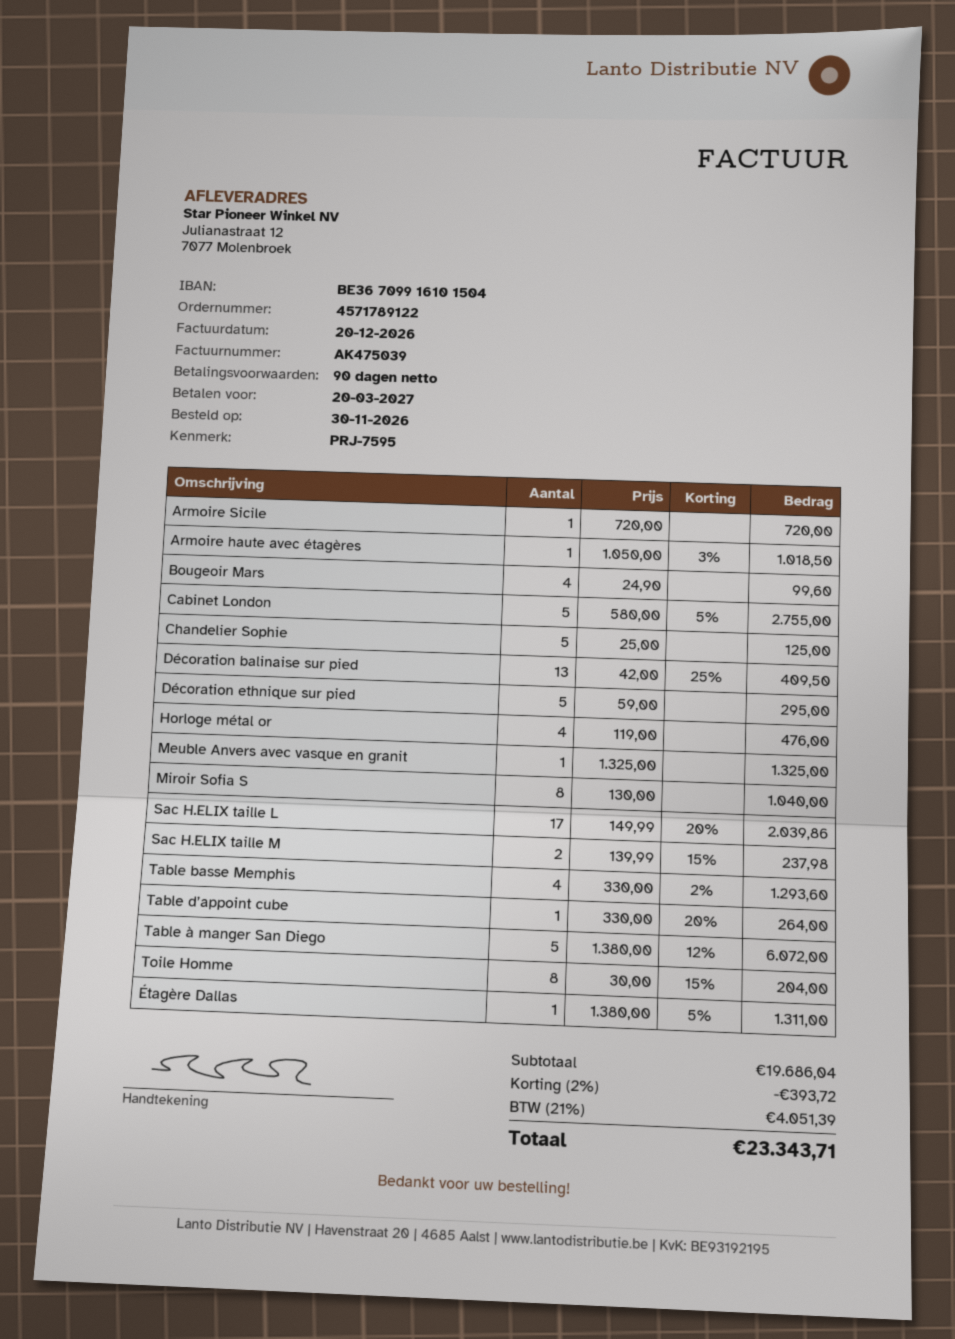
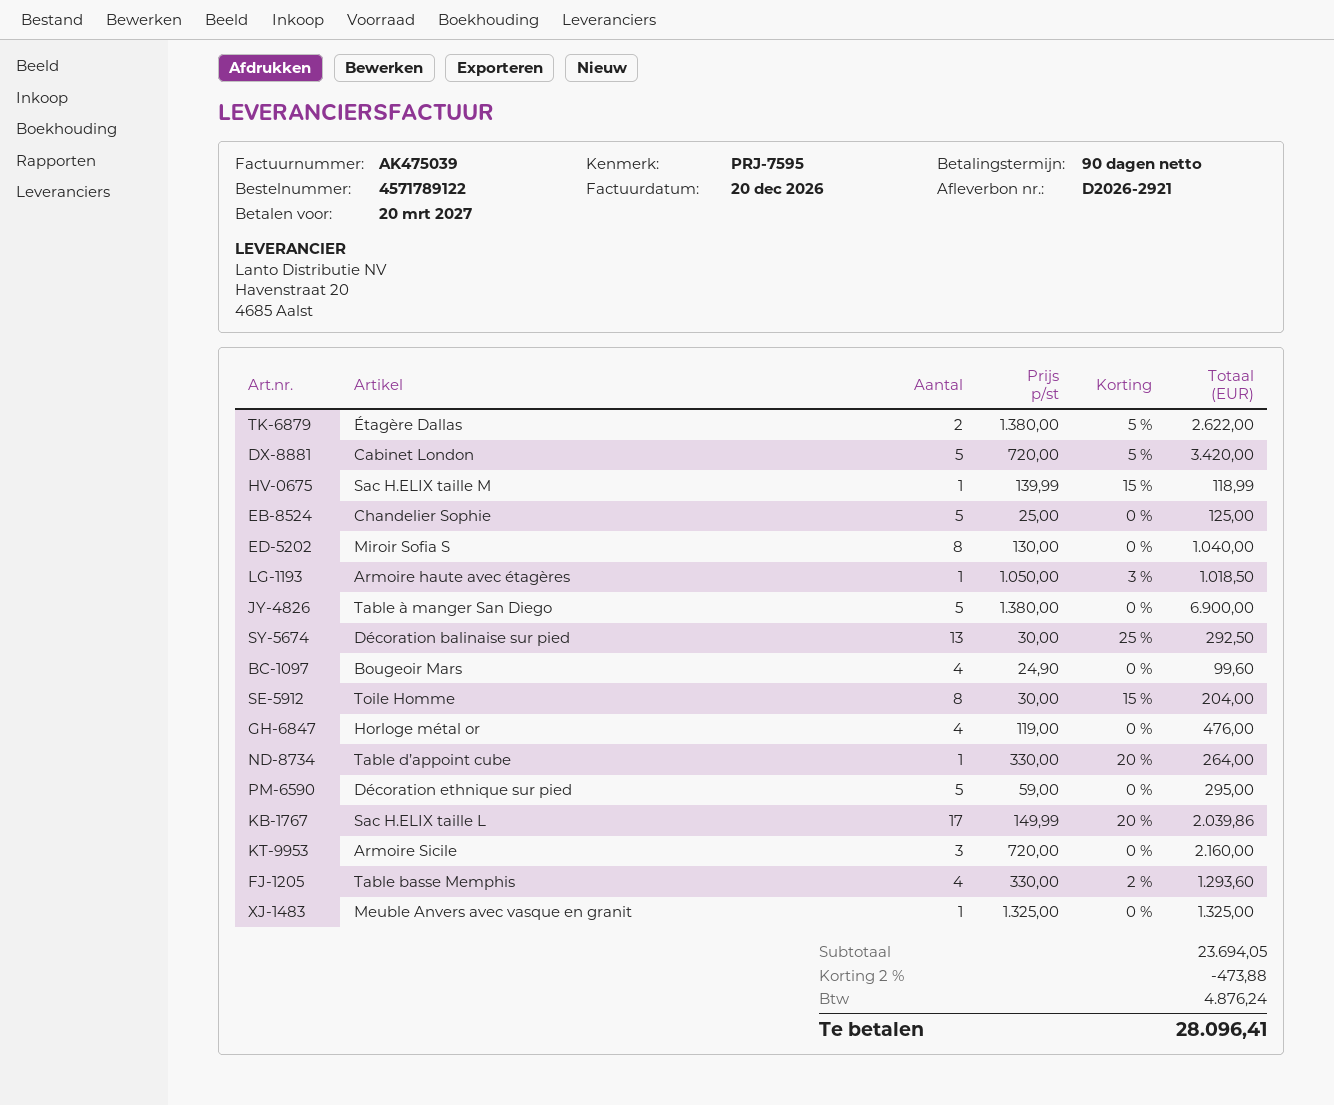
Armoire Sicile: 1 x 720.00 = 720.00 -> 3 x 720.00 = 2160.00
Cabinet London: 5 x 580.00 - 5% = 2755.00 -> 5 x 720.00 - 5% = 3420.00
Décoration balinaise sur pied: 13 x 42.00 - 25% = 409.50 -> 13 x 30.00 - 25% = 292.50
Sac H.ELIX taille M: 2 x 139.99 - 15% = 237.98 -> 1 x 139.99 - 15% = 118.99
Table à manger San Diego: 5 x 1380.00 - 12% = 6072.00 -> 5 x 1380.00 = 6900.00
Étagère Dallas: 1 x 1380.00 - 5% = 1311.00 -> 2 x 1380.00 - 5% = 2622.00
subtotal: 19686.04 -> 23694.05
discount: 2% = 393.72 -> 2% = 473.88
tax: 4051.39 -> 4876.24
total: 23343.71 -> 28096.41

